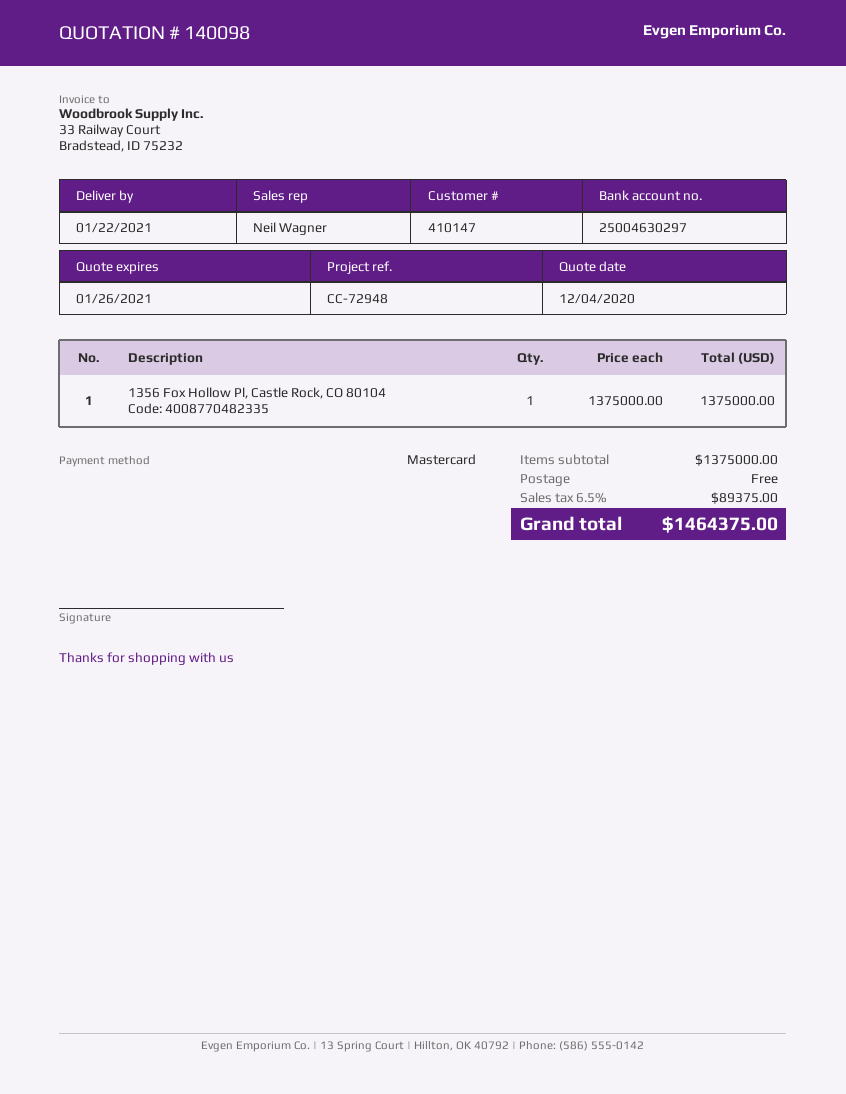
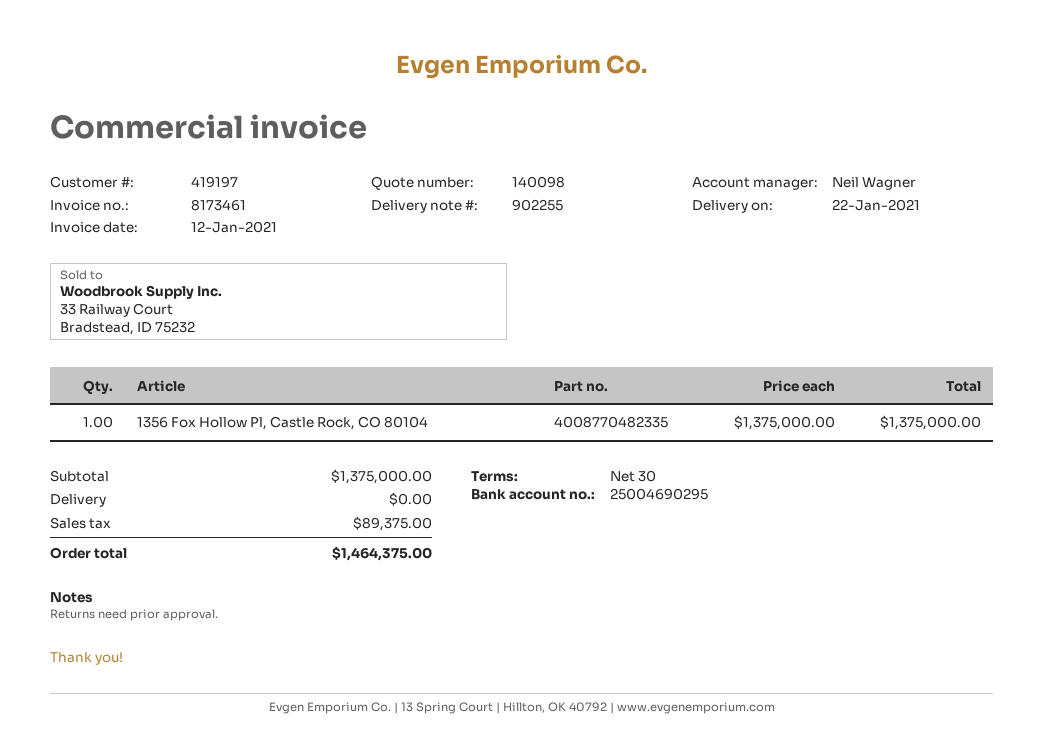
customer number: 410147 -> 419197
bank account: 25004630297 -> 25004690295

